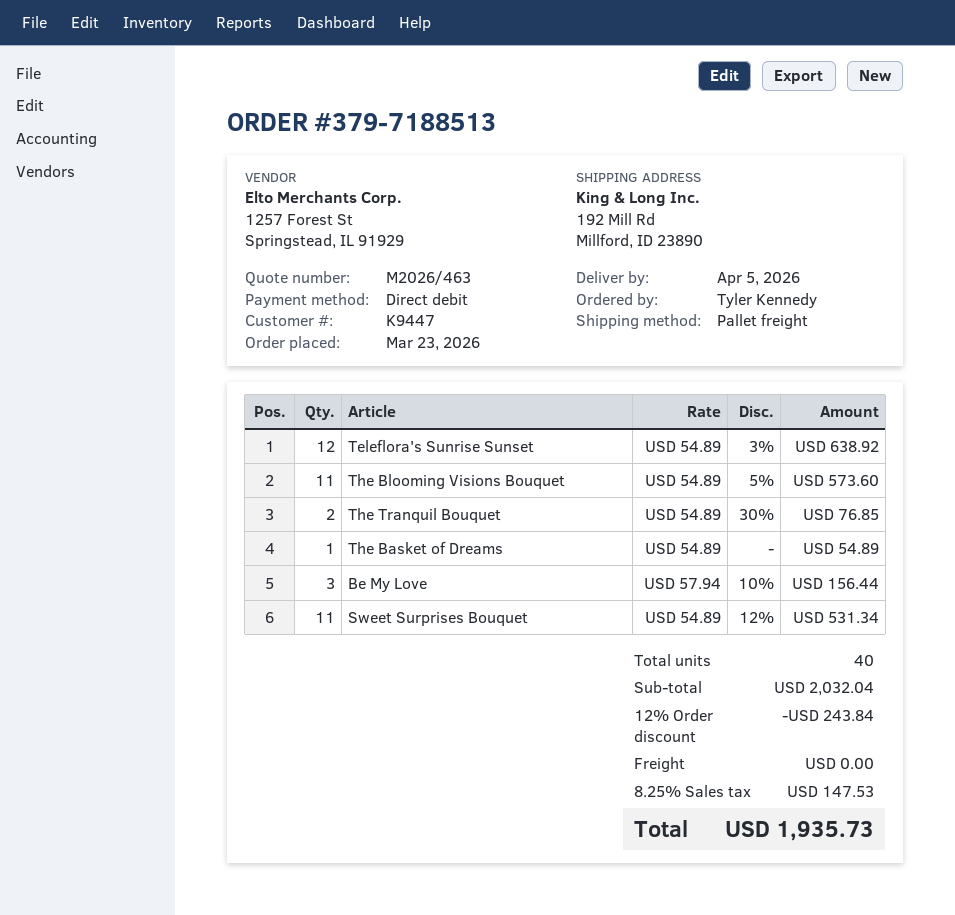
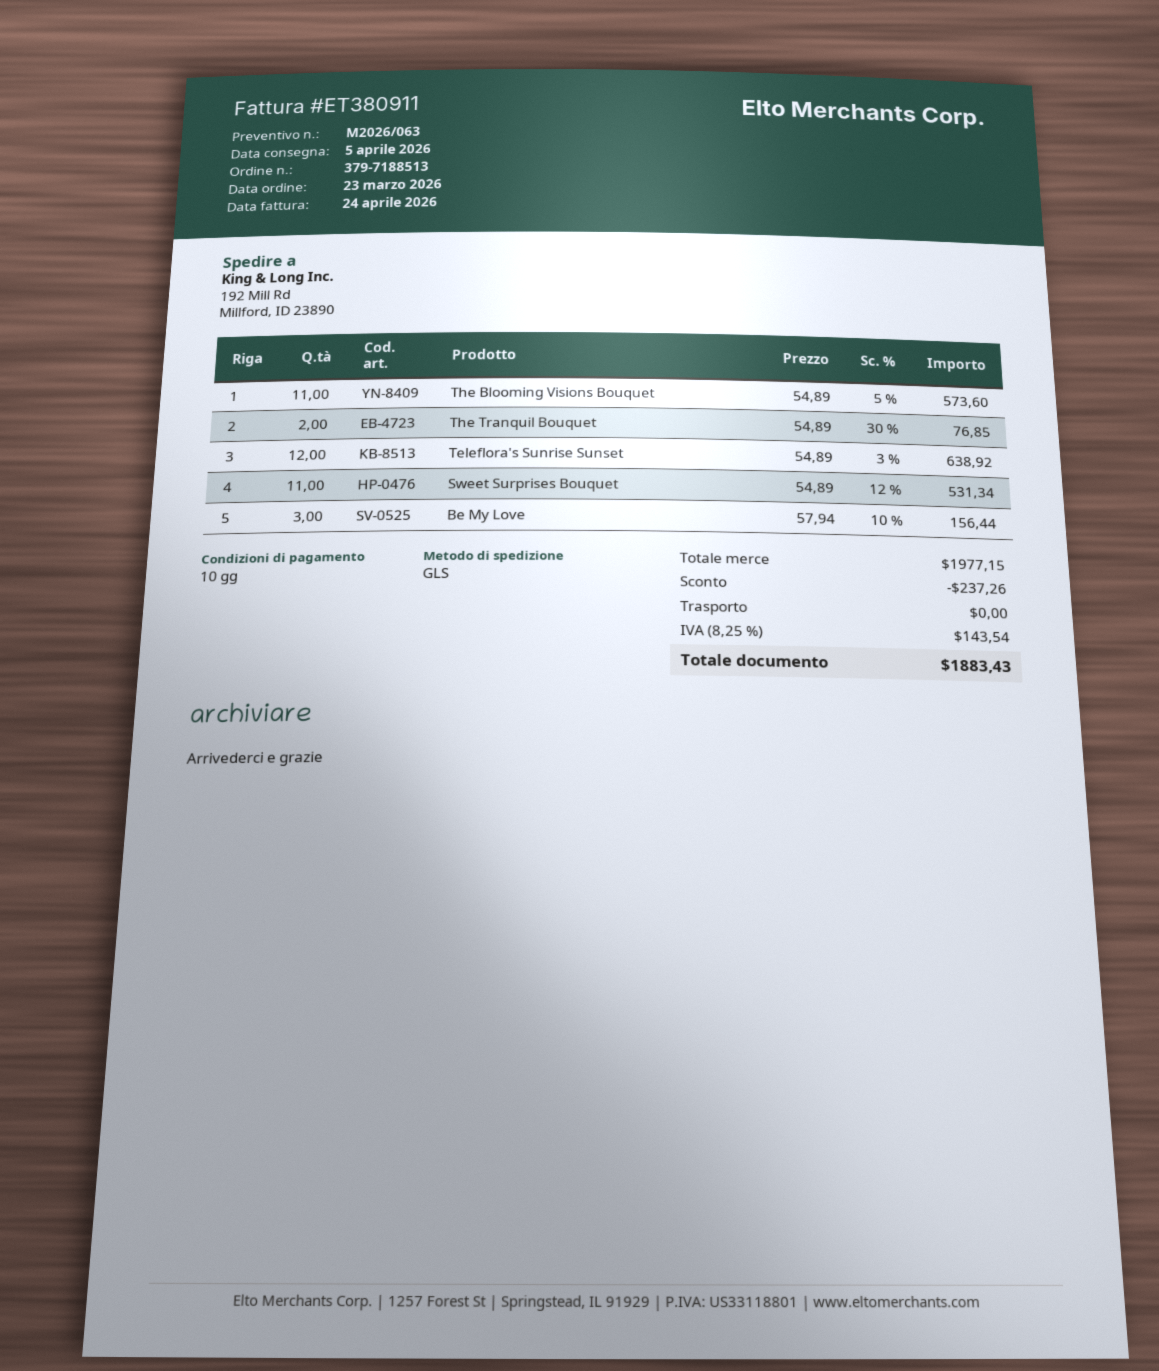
quote number: M2026/463 -> M2026/063
shipping method: pallet freight -> GLS
The Basket of Dreams: 1 x 54.89 = 54.89 -> none
subtotal: 2032.04 -> 1977.15
discount: 243.84 -> 237.26
tax: 8.25% = 147.53 -> 8.25% = 143.54
total: 1935.73 -> 1883.43

